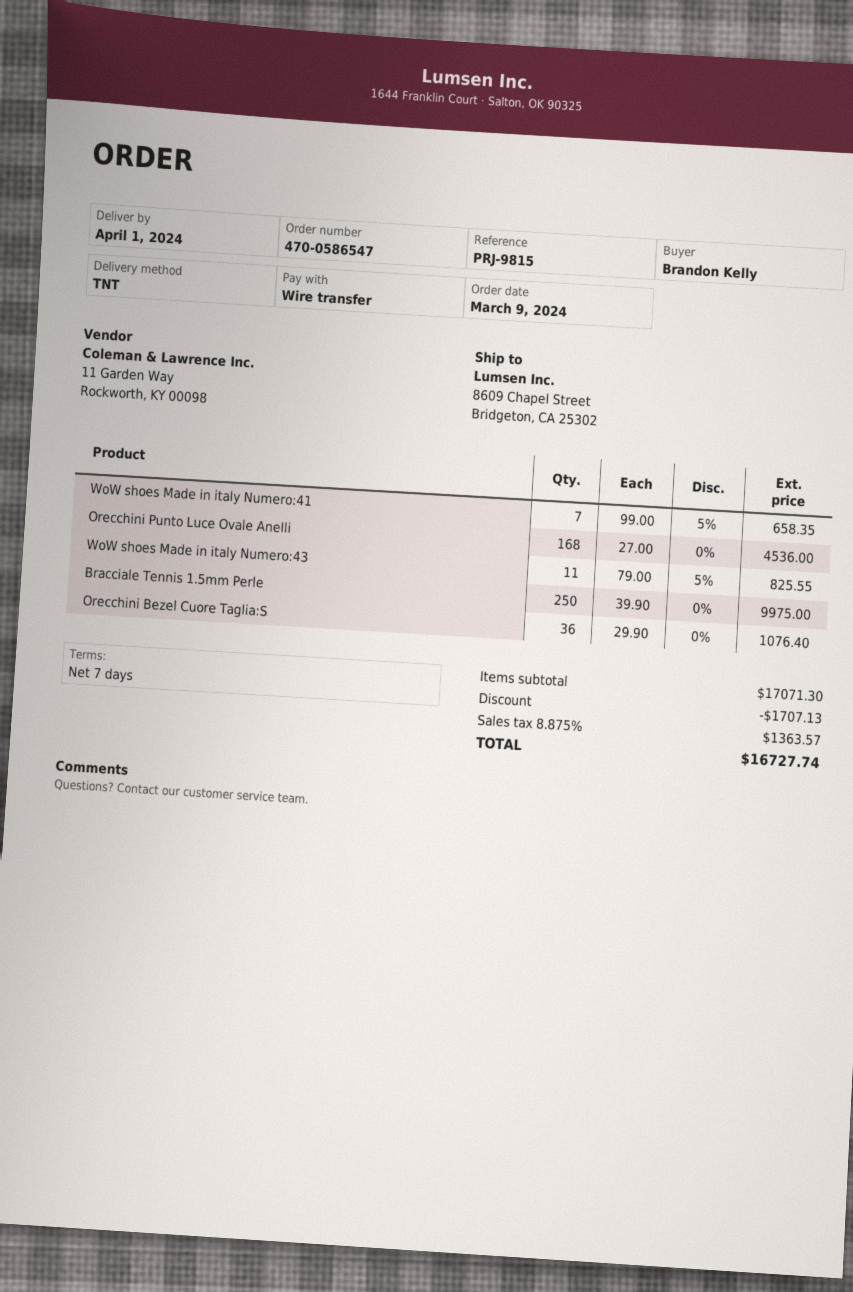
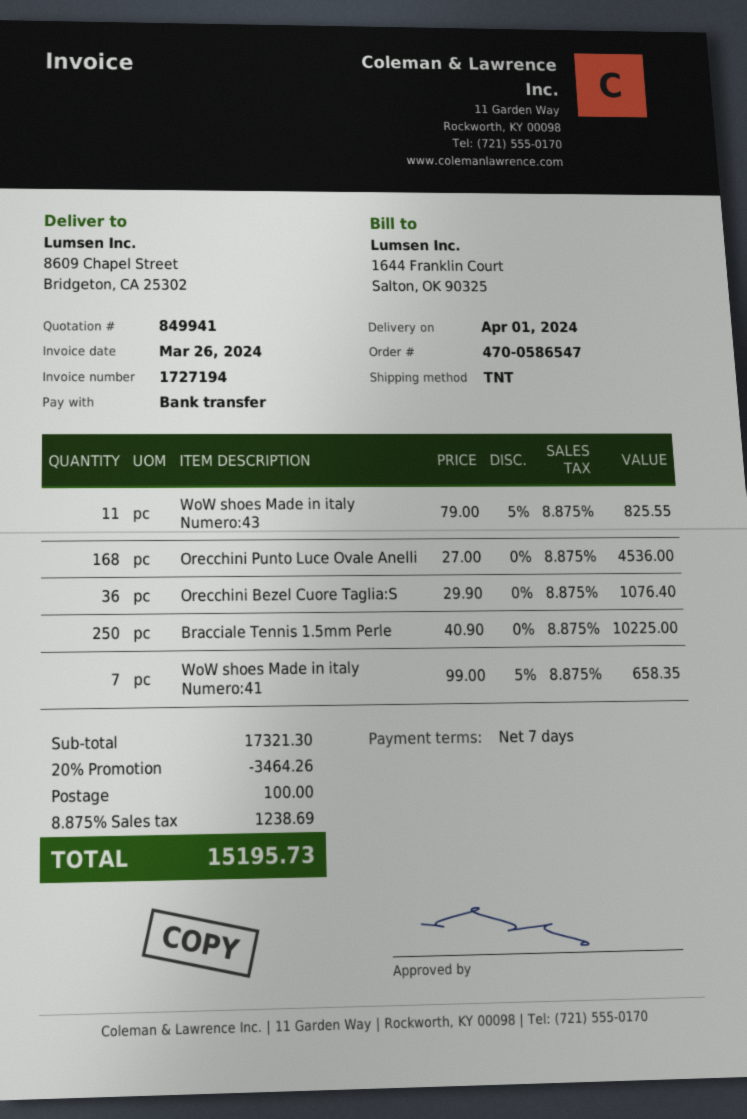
Bracciale Tennis 1.5mm Perle: 250 x 39.90 = 9975.00 -> 250 x 40.90 = 10225.00
subtotal: 17071.30 -> 17321.30
discount: 1707.13 -> 3464.26
shipping: none -> 100.00
tax: 8.875% = 1363.57 -> 8.875% = 1238.69
total: 16727.74 -> 15195.73

